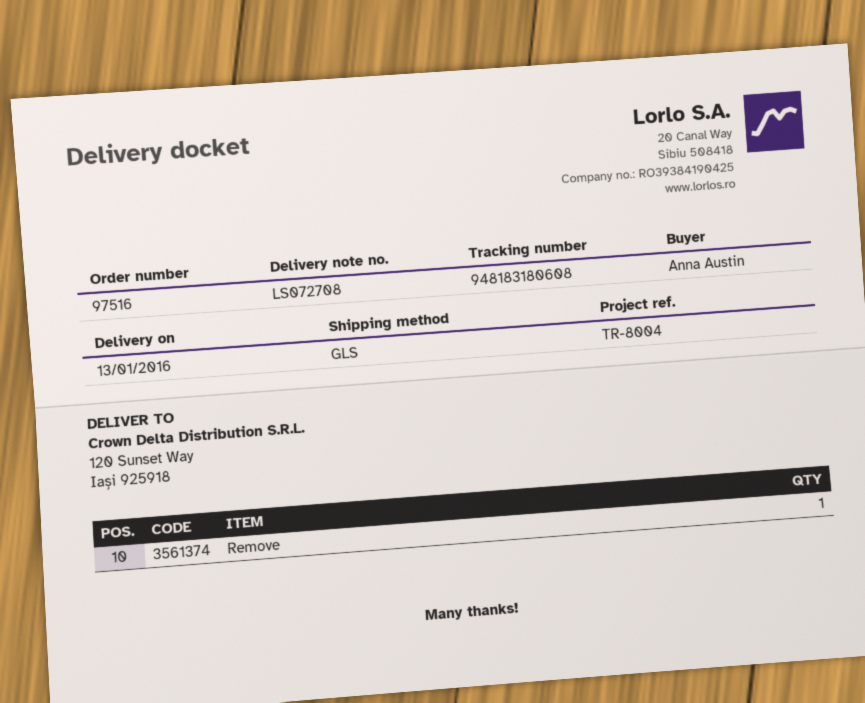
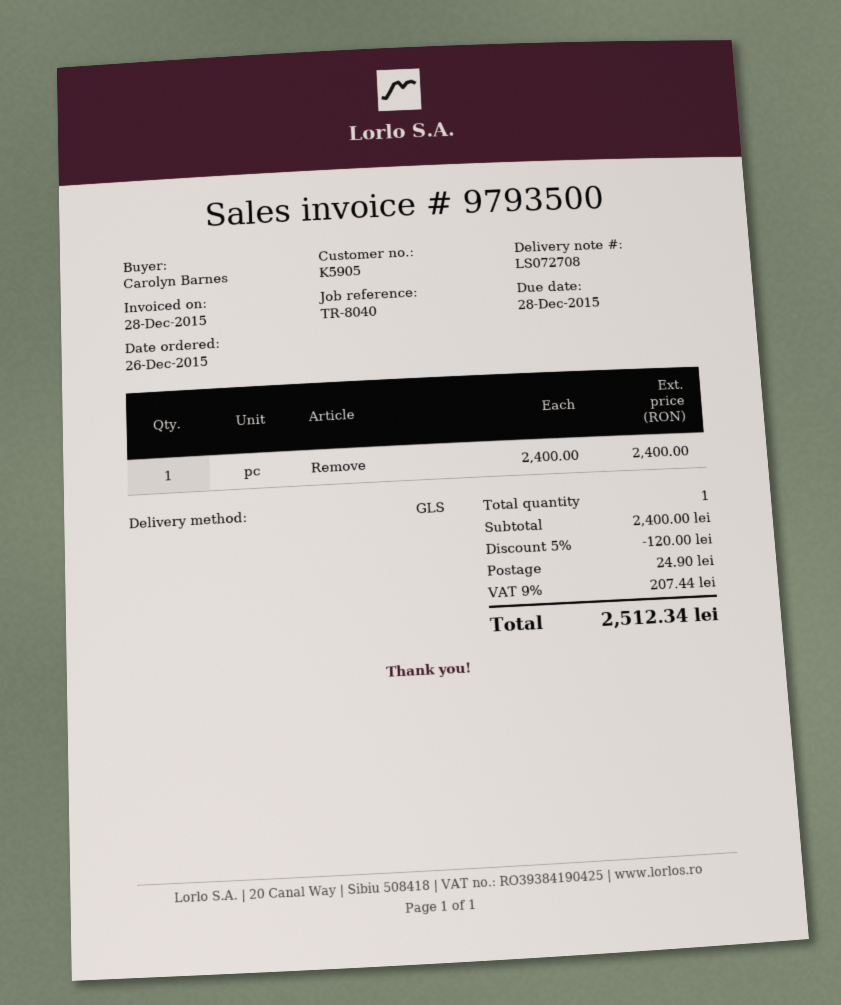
reference: TR-8004 -> TR-8040
ordered by: Anna Austin -> Carolyn Barnes

